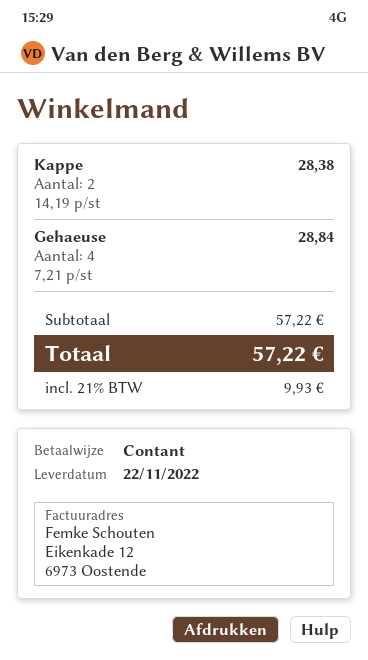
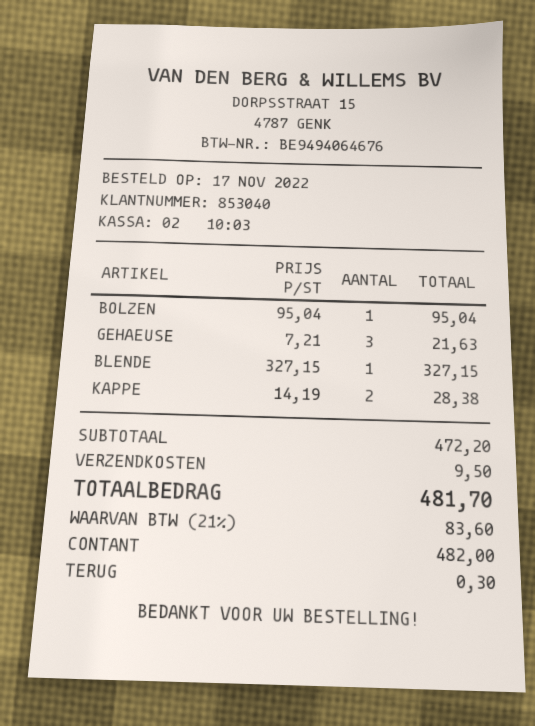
Gehaeuse: 4 x 7.21 = 28.84 -> 3 x 7.21 = 21.63
BOLZEN: none -> 1 x 95.04 = 95.04
BLENDE: none -> 1 x 327.15 = 327.15
subtotal: 57.22 -> 472.20
shipping: none -> 9.50
tax: 21% = 9.93 -> 21% = 83.60
total: 57.22 -> 481.70

